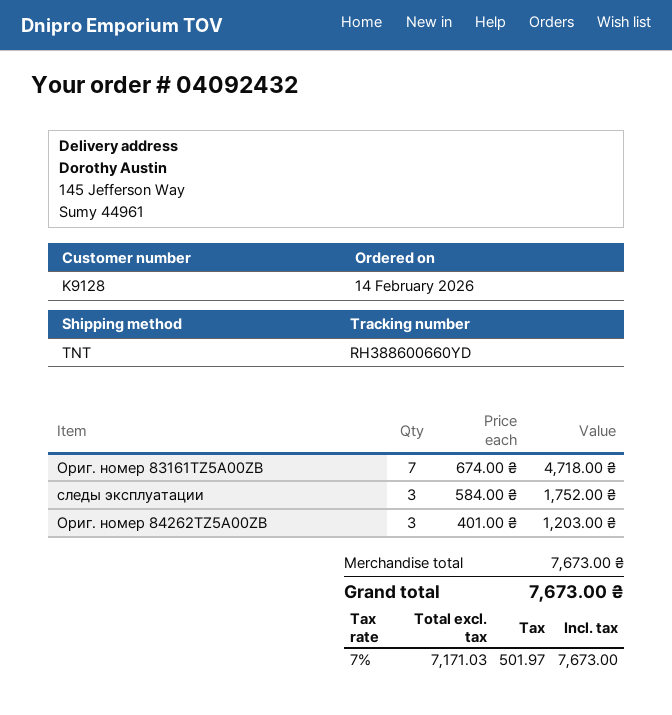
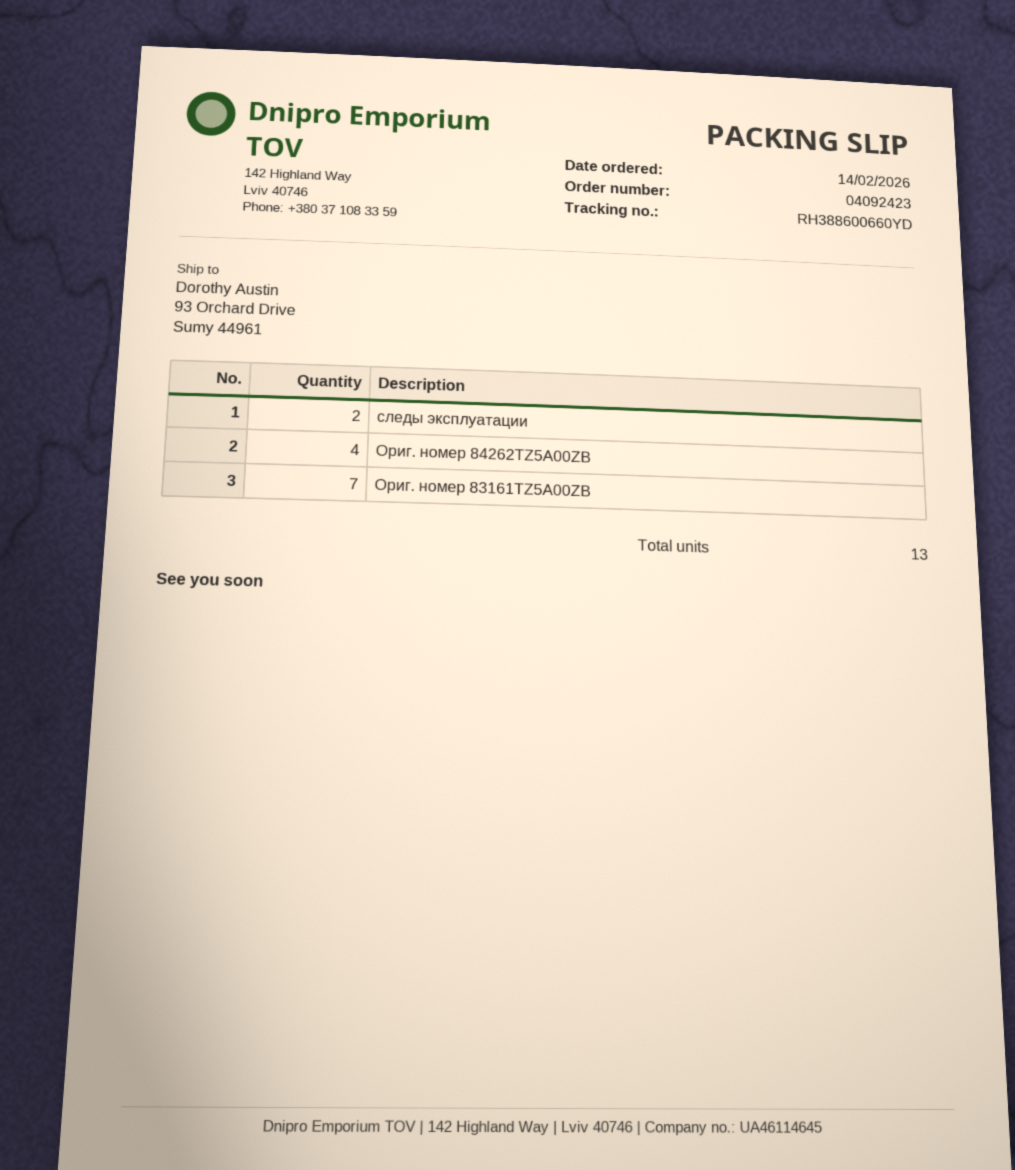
order number: 04092432 -> 04092423
ship to: 145 Jefferson Way, Sumy 44961 -> 93 Orchard Drive, Sumy 44961
следы эксплуатации: 3 -> 2
Ориг. номер 84262TZ5A00ZB: 3 -> 4

